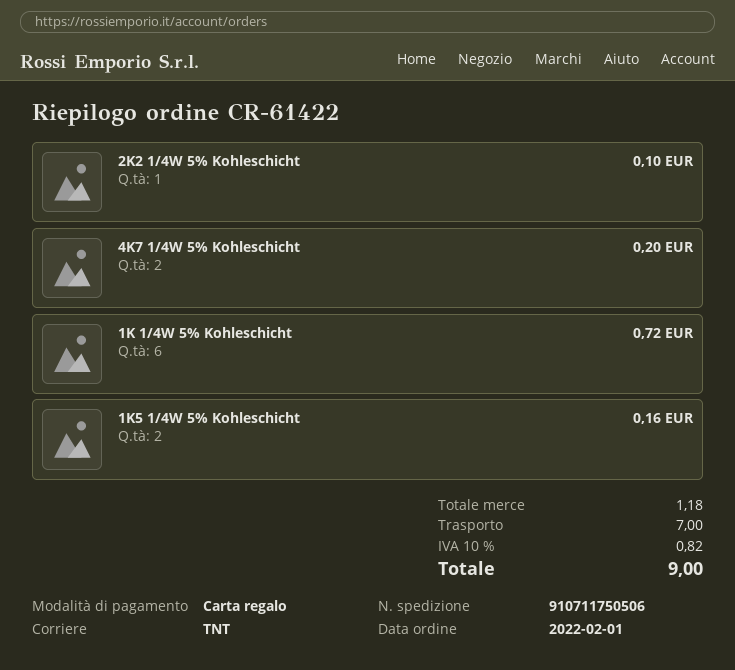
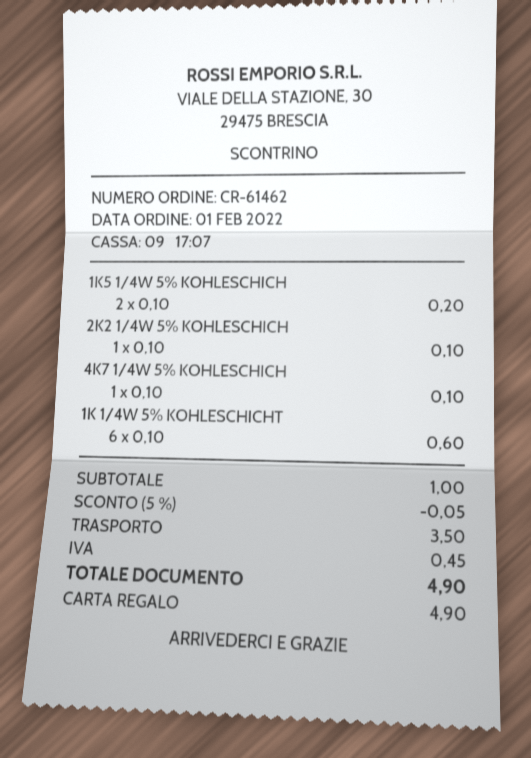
order number: CR-61422 -> CR-61462
4K7 1/4W 5% Kohleschicht: 2 for 0.20 -> 1 for 0.10
1K 1/4W 5% Kohleschicht: 6 for 0.72 -> 6 for 0.60
1K5 1/4W 5% Kohleschicht: 2 for 0.16 -> 2 for 0.20
subtotal: 1.18 -> 1.00
discount: none -> 5% = 0.05
shipping: 7.00 -> 3.50
tax: 0.82 -> 0.45
total: 9.00 -> 4.90

